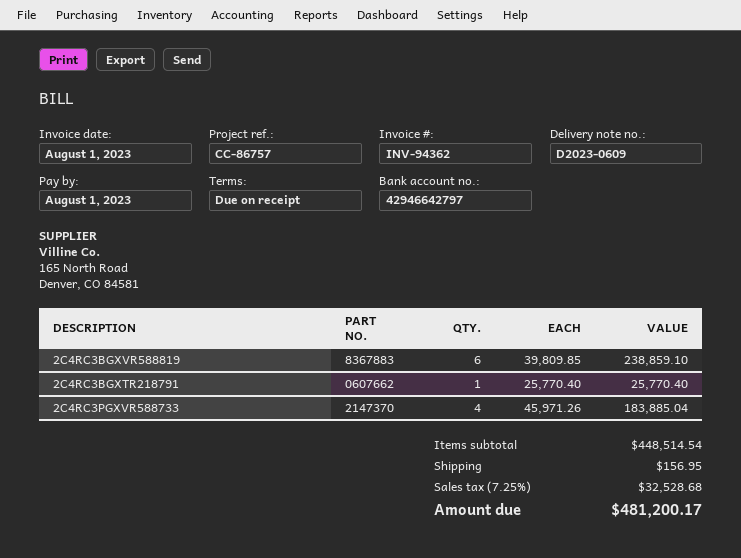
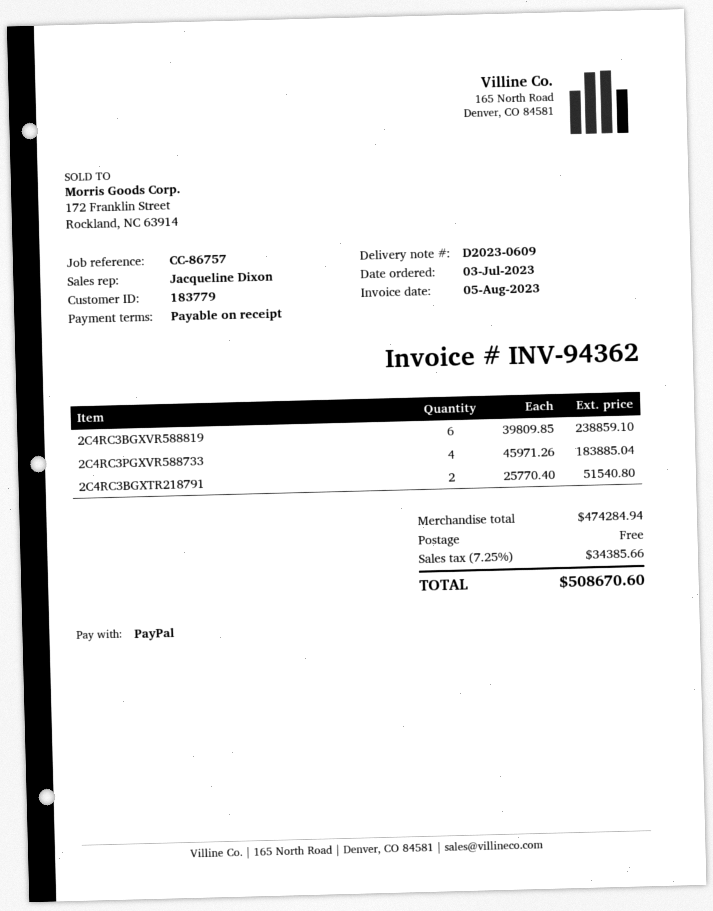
invoice date: 2023-08-01 -> 2023-08-05
2C4RC3BGXTR218791: 1 x 25770.40 = 25770.40 -> 2 x 25770.40 = 51540.80
subtotal: 448514.54 -> 474284.94
shipping: 156.95 -> 0.00
tax: 7.25% = 32528.68 -> 7.25% = 34385.66
total: 481200.17 -> 508670.60

